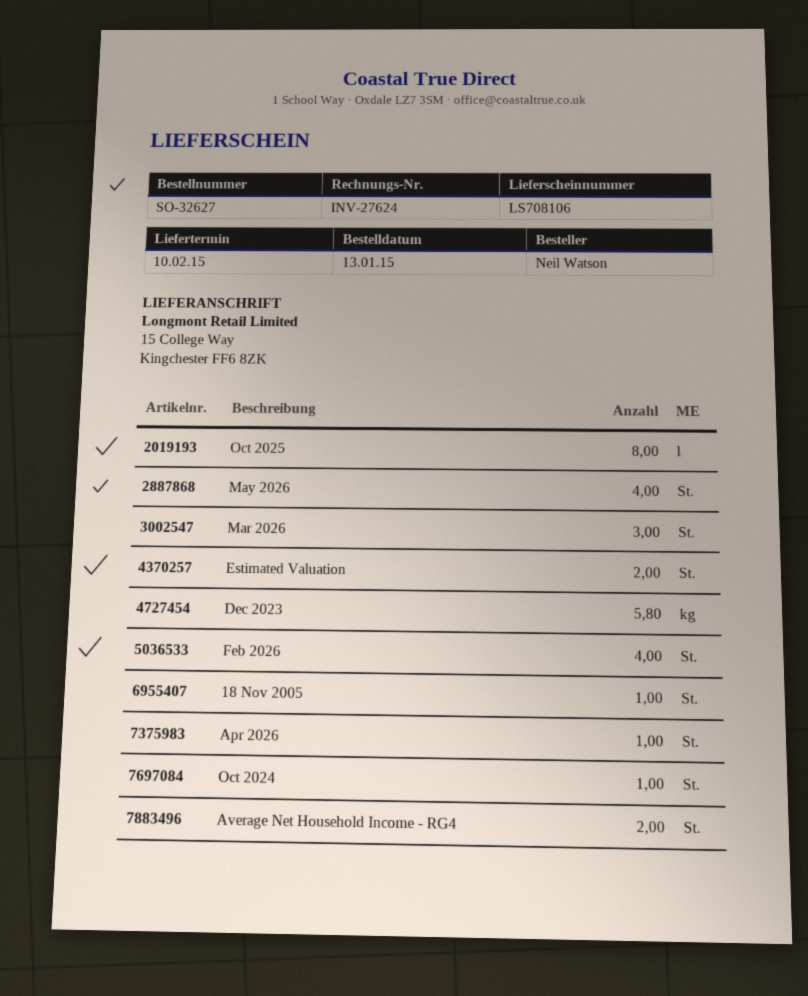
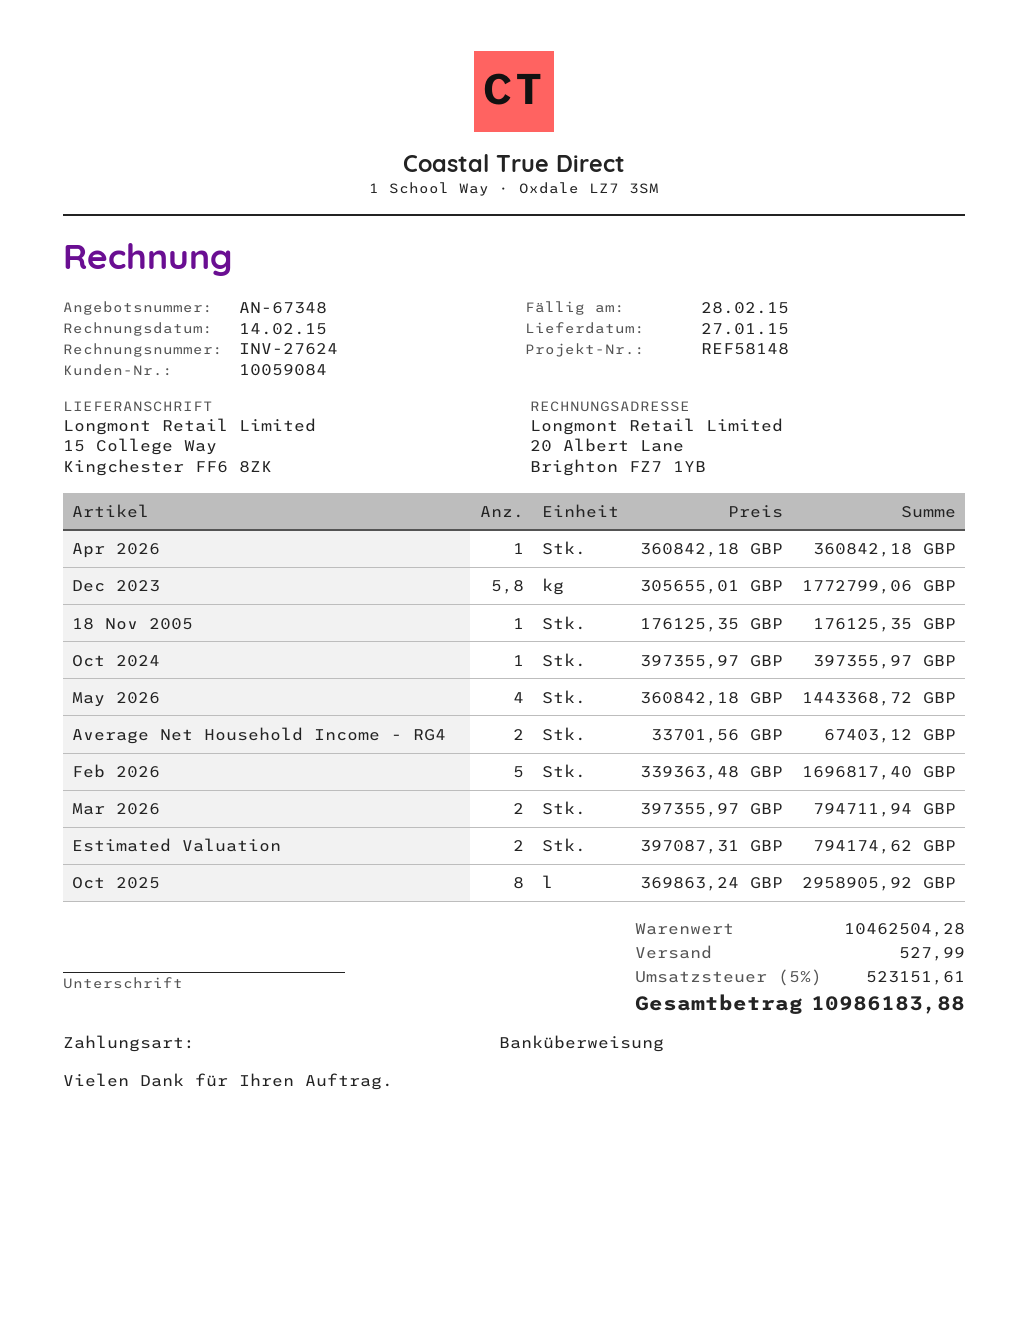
delivery date: 2015-02-10 -> 2015-01-27
Mar 2026: 3 -> 2
Feb 2026: 4 -> 5

